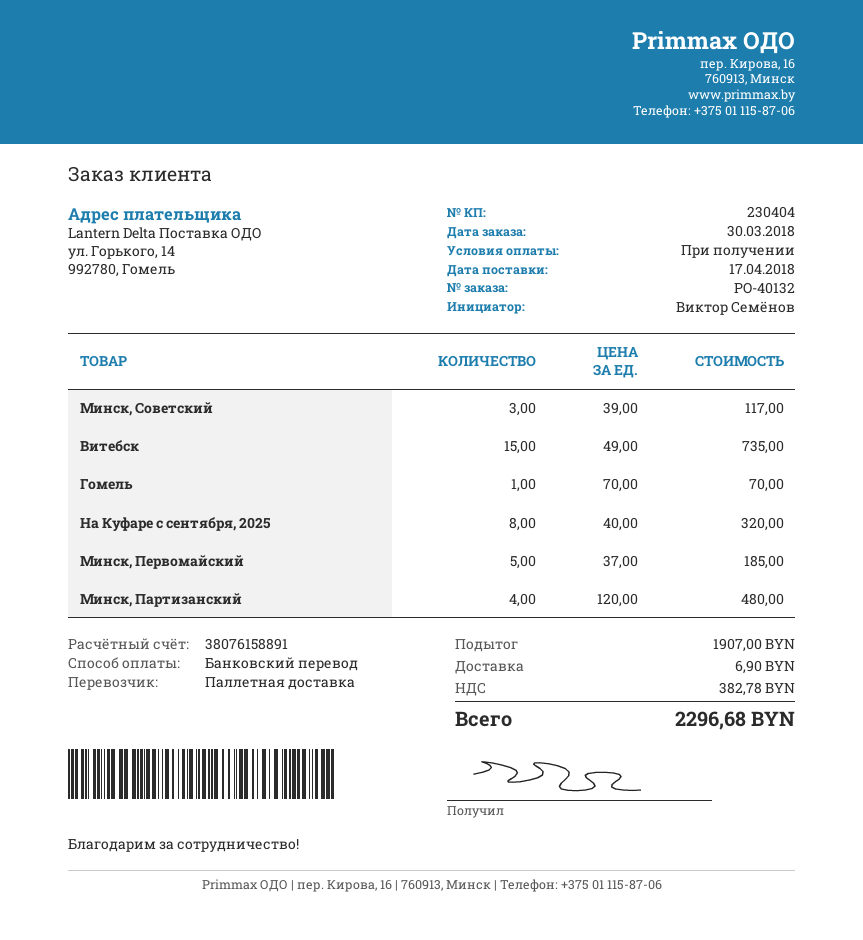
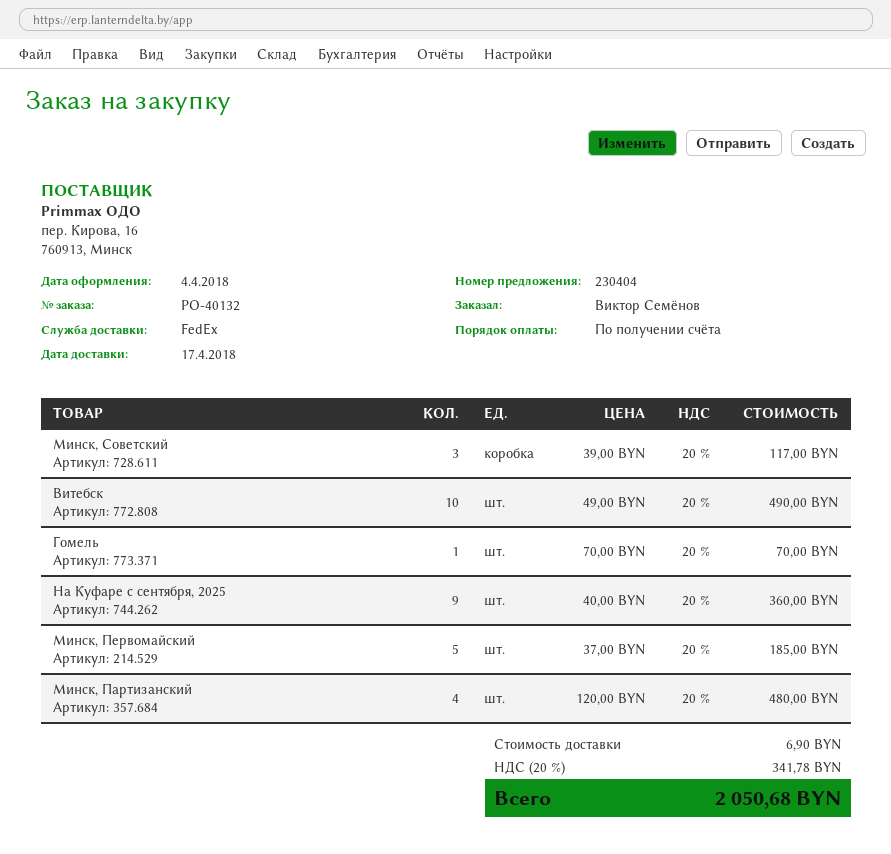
order date: 2018-03-30 -> 2018-04-04
shipping method: pallet freight -> FedEx
Витебск: 15 x 49.00 = 735.00 -> 10 x 49.00 = 490.00
На Куфаре с сентября, 2025: 8 x 40.00 = 320.00 -> 9 x 40.00 = 360.00
tax: 382.78 -> 341.78
total: 2296.68 -> 2050.68

